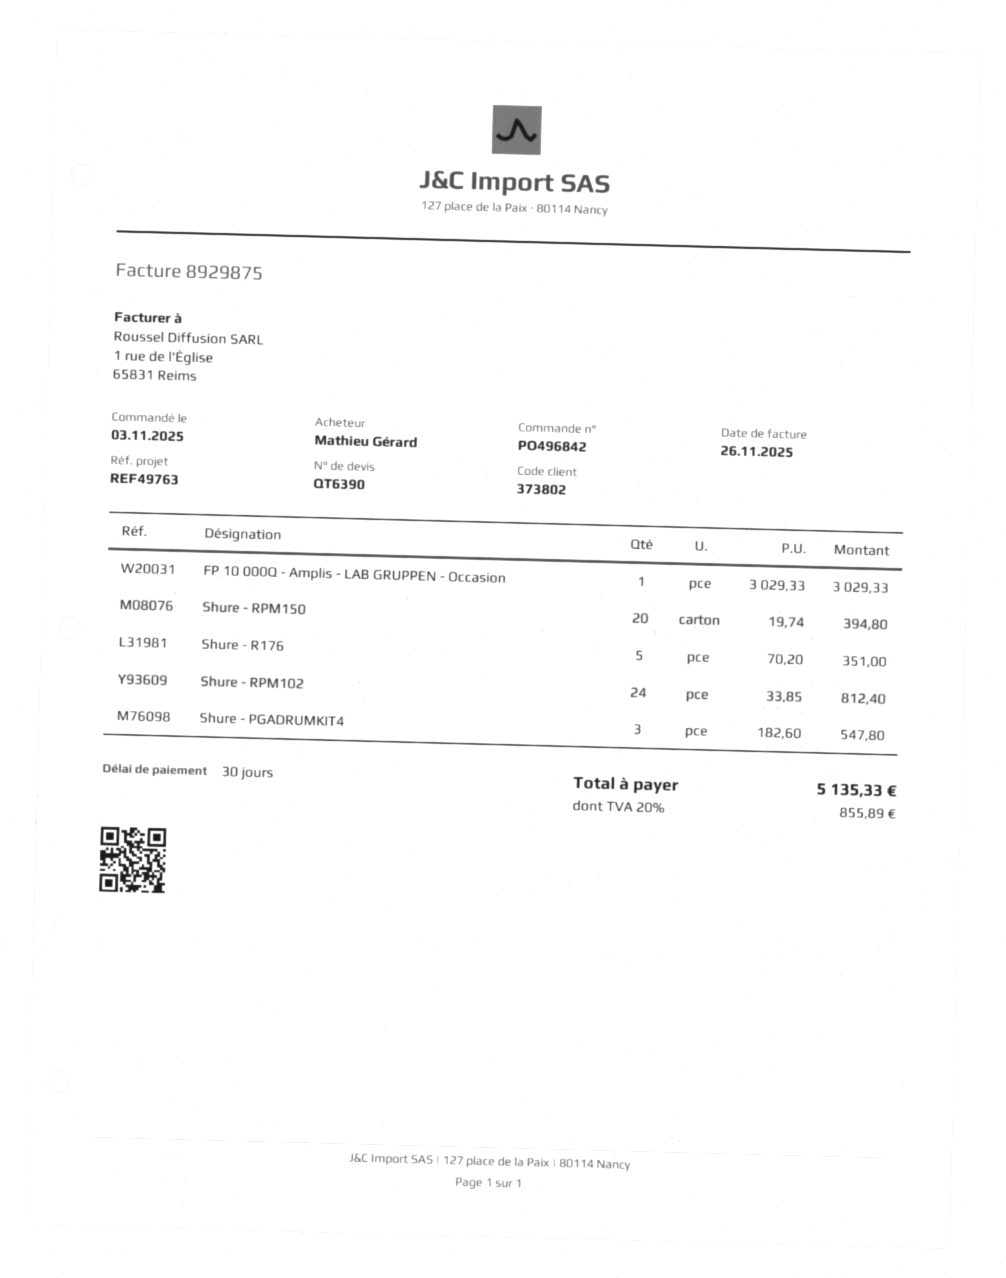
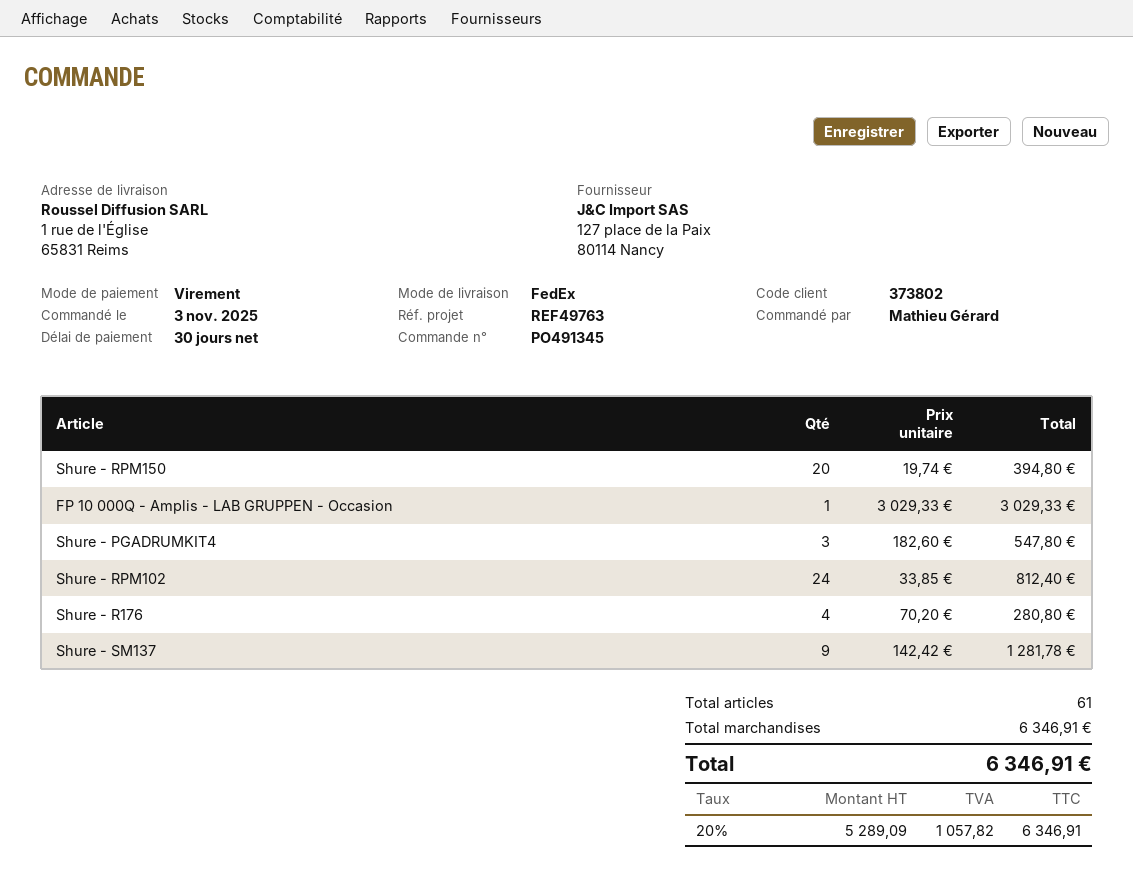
order number: PO496842 -> PO491345
Shure - R176: 5 x 70.20 = 351.00 -> 4 x 70.20 = 280.80
Shure - SM137: none -> 9 x 142.42 = 1281.78
tax: 20% = 855.89 -> 20% = 1057.82
total: 5135.33 -> 6346.91

